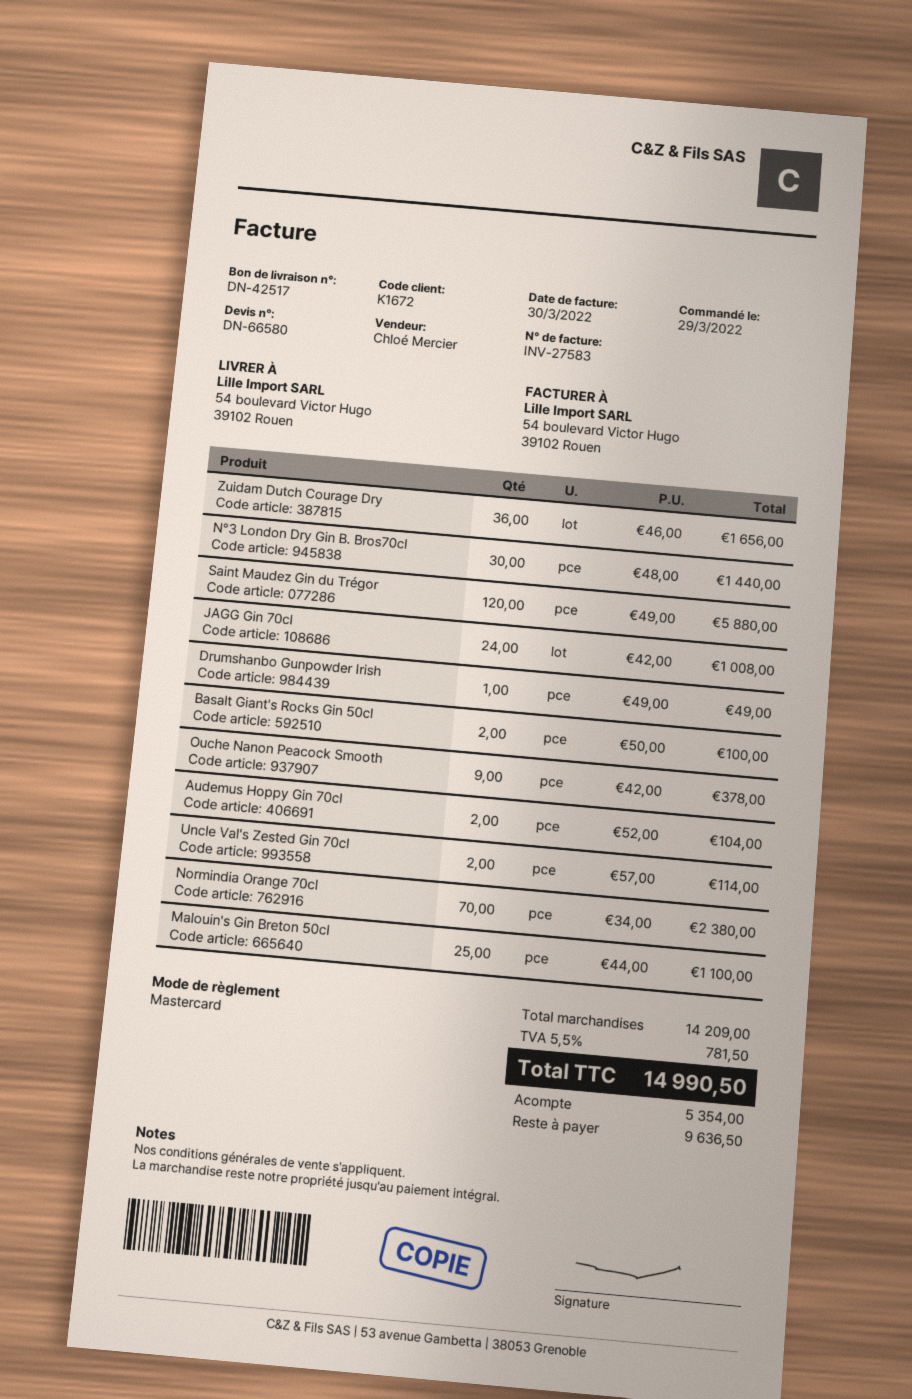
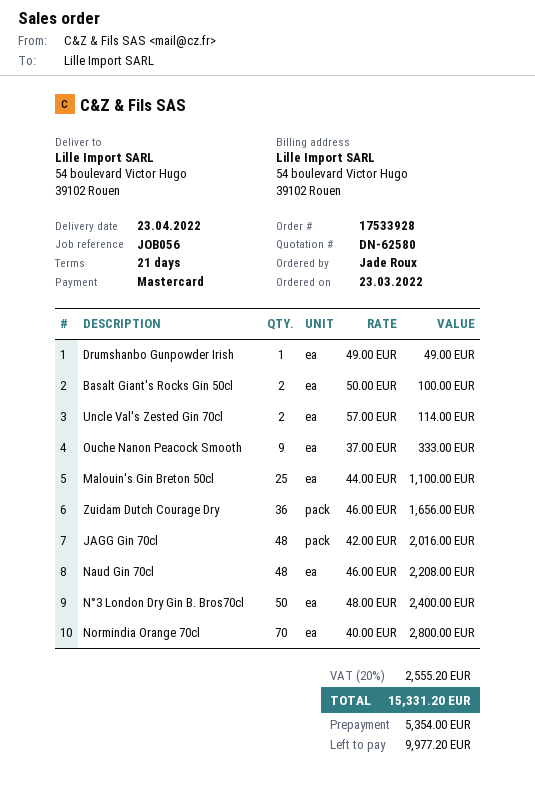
quote number: DN-66580 -> DN-62580
order date: 2022-03-29 -> 2022-03-23
N°3 London Dry Gin B. Bros70cl: 30 x 48.00 = 1440.00 -> 50 x 48.00 = 2400.00
Saint Maudez Gin du Trégor: 120 x 49.00 = 5880.00 -> none
JAGG Gin 70cl: 24 x 42.00 = 1008.00 -> 48 x 42.00 = 2016.00
Ouche Nanon Peacock Smooth: 9 x 42.00 = 378.00 -> 9 x 37.00 = 333.00
Audemus Hoppy Gin 70cl: 2 x 52.00 = 104.00 -> none
Normindia Orange 70cl: 70 x 34.00 = 2380.00 -> 70 x 40.00 = 2800.00
Naud Gin 70cl: none -> 48 x 46.00 = 2208.00
tax: 5.5% = 781.50 -> 20% = 2555.20
total: 14990.50 -> 15331.20
balance: 9636.50 -> 9977.20

